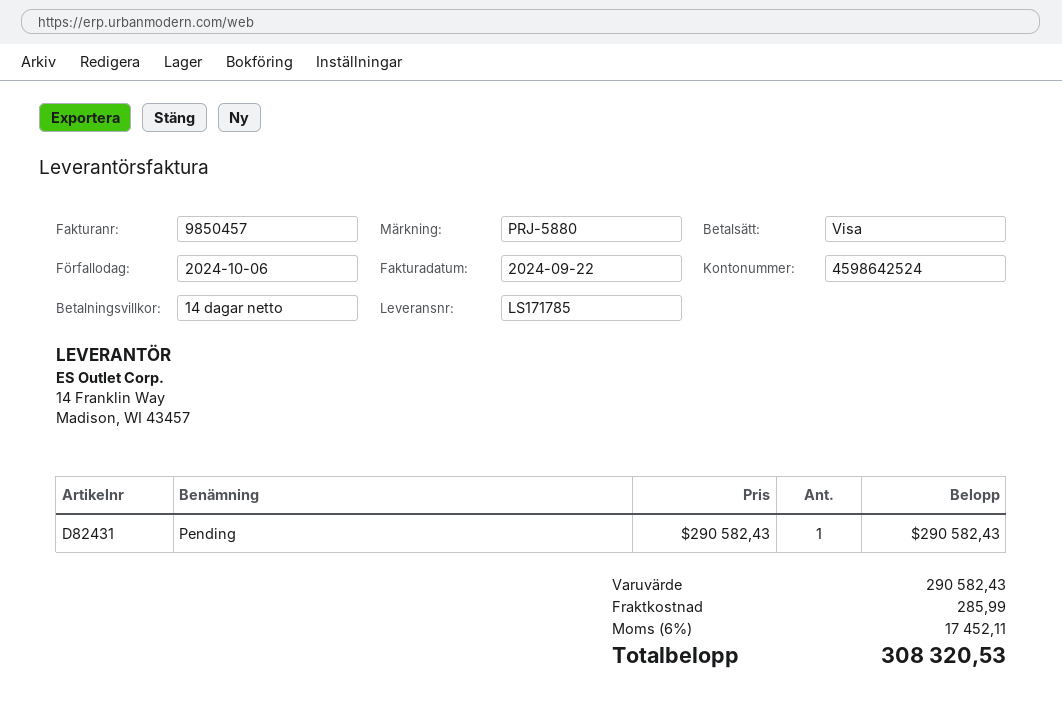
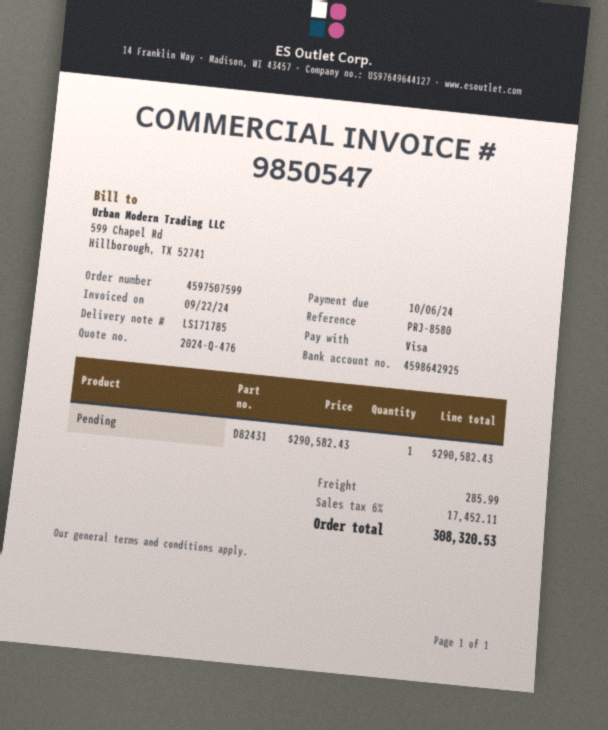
invoice number: 9850457 -> 9850547
reference: PRJ-5880 -> PRJ-8580
bank account: 4598642524 -> 4598642925

